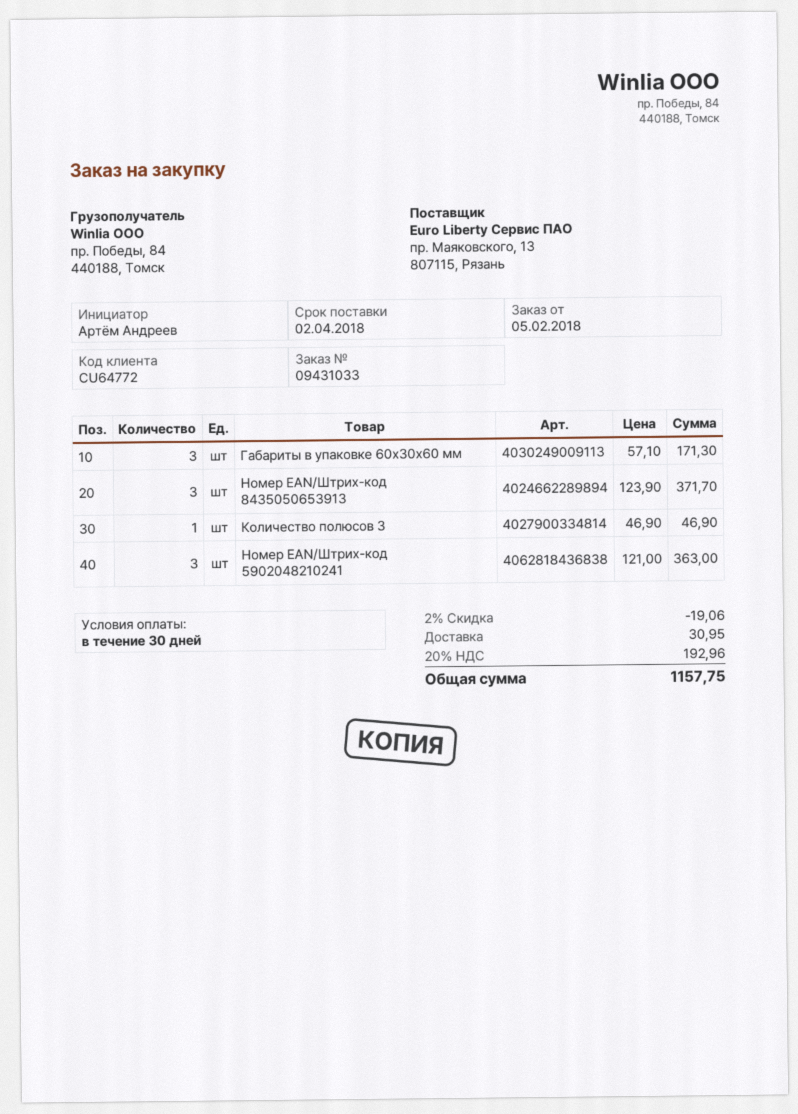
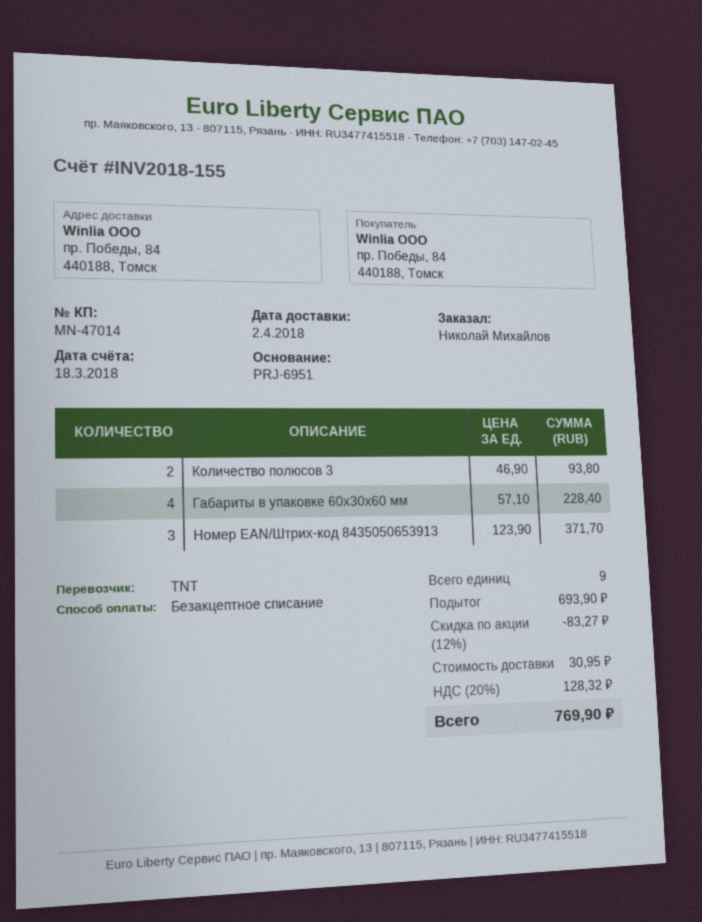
ordered by: Артём Андреев -> Николай Михайлов
Габариты в упаковке 60x30x60 мм: 3 x 57.10 = 171.30 -> 4 x 57.10 = 228.40
Количество полюсов 3: 1 x 46.90 = 46.90 -> 2 x 46.90 = 93.80
Номер EAN/Штрих-код 5902048210241: 3 x 121.00 = 363.00 -> none
discount: 2% = 19.06 -> 12% = 83.27
tax: 20% = 192.96 -> 20% = 128.32
total: 1157.75 -> 769.90

